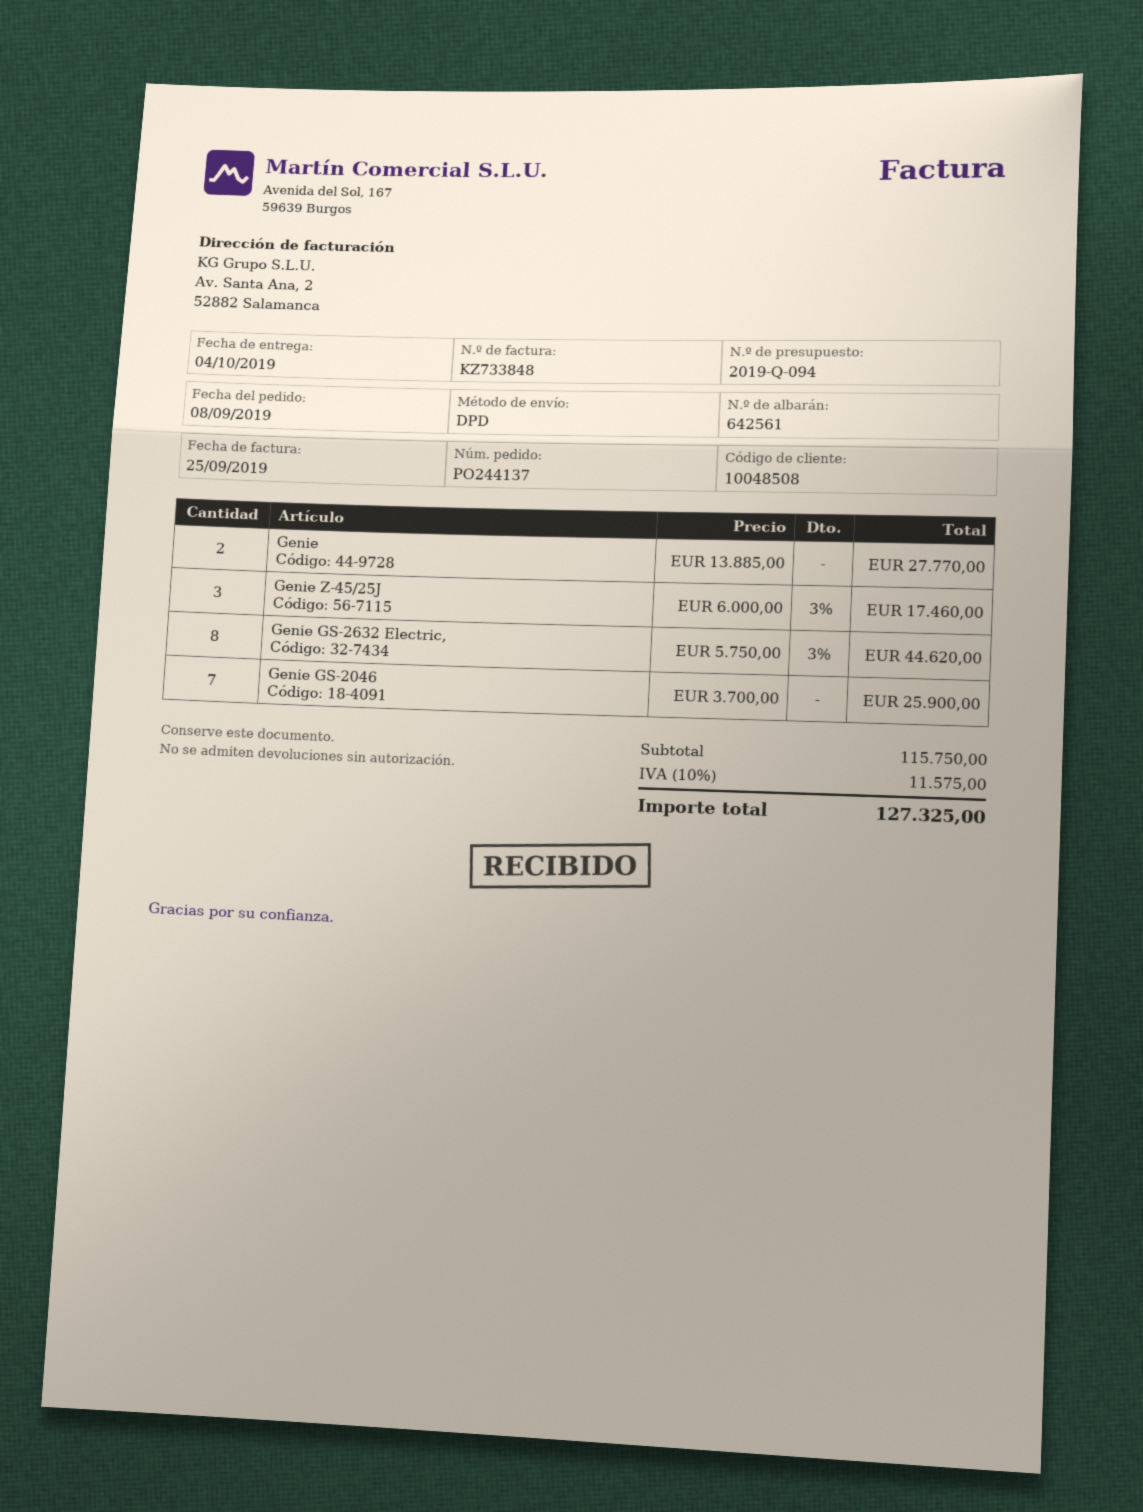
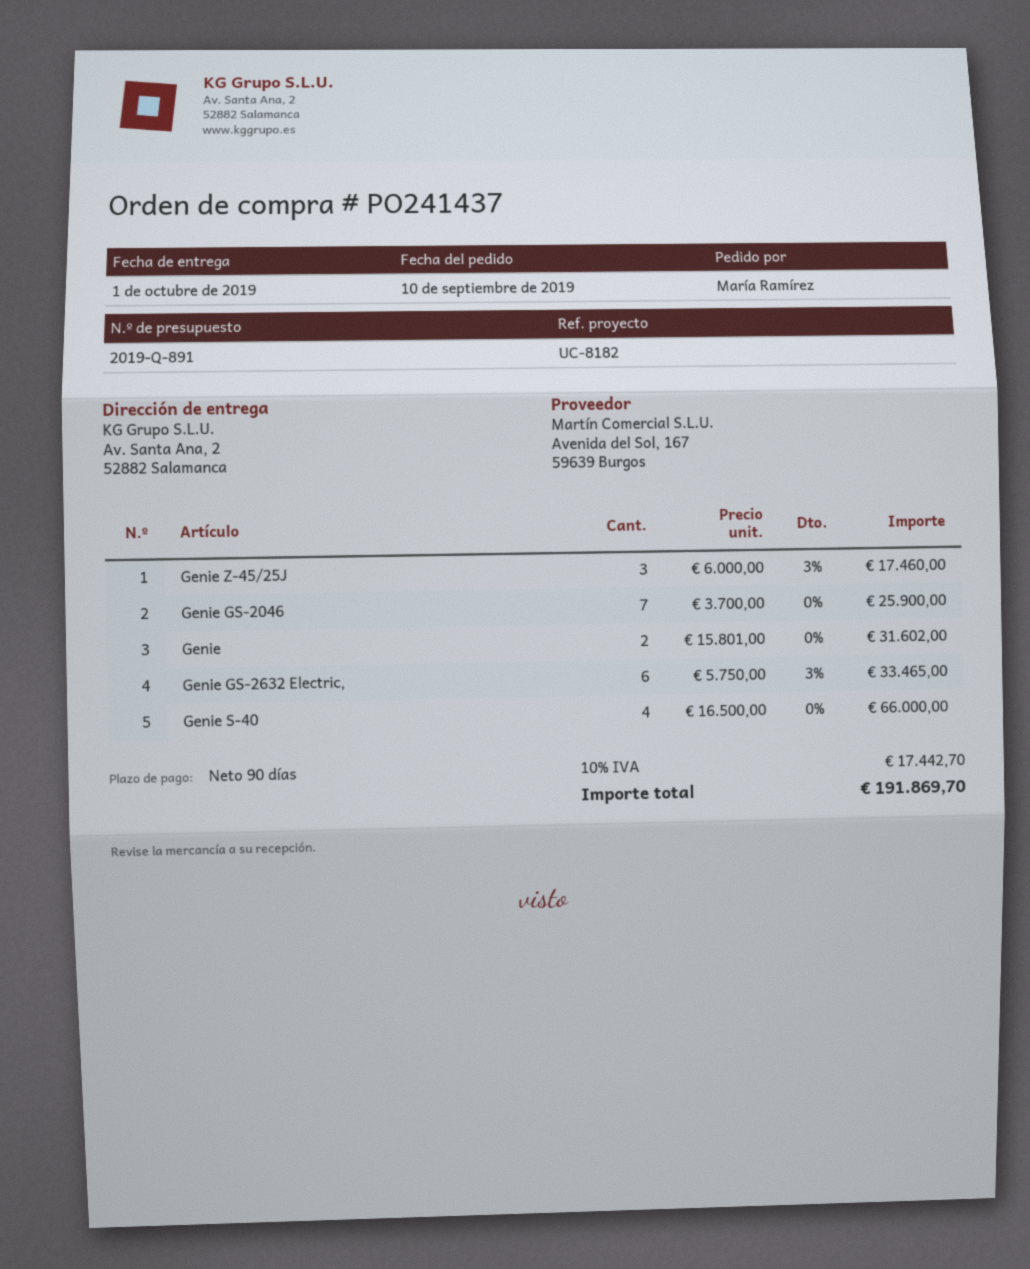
quote number: 2019-Q-094 -> 2019-Q-891
order number: PO244137 -> PO241437
order date: 2019-09-08 -> 2019-09-10
delivery date: 2019-10-04 -> 2019-10-01
Genie: 2 x 13885.00 = 27770.00 -> 2 x 15801.00 = 31602.00
Genie GS-2632 Electric,: 8 x 5750.00 - 3% = 44620.00 -> 6 x 5750.00 - 3% = 33465.00
Genie S-40: none -> 4 x 16500.00 = 66000.00
tax: 10% = 11575.00 -> 10% = 17442.70
total: 127325.00 -> 191869.70

